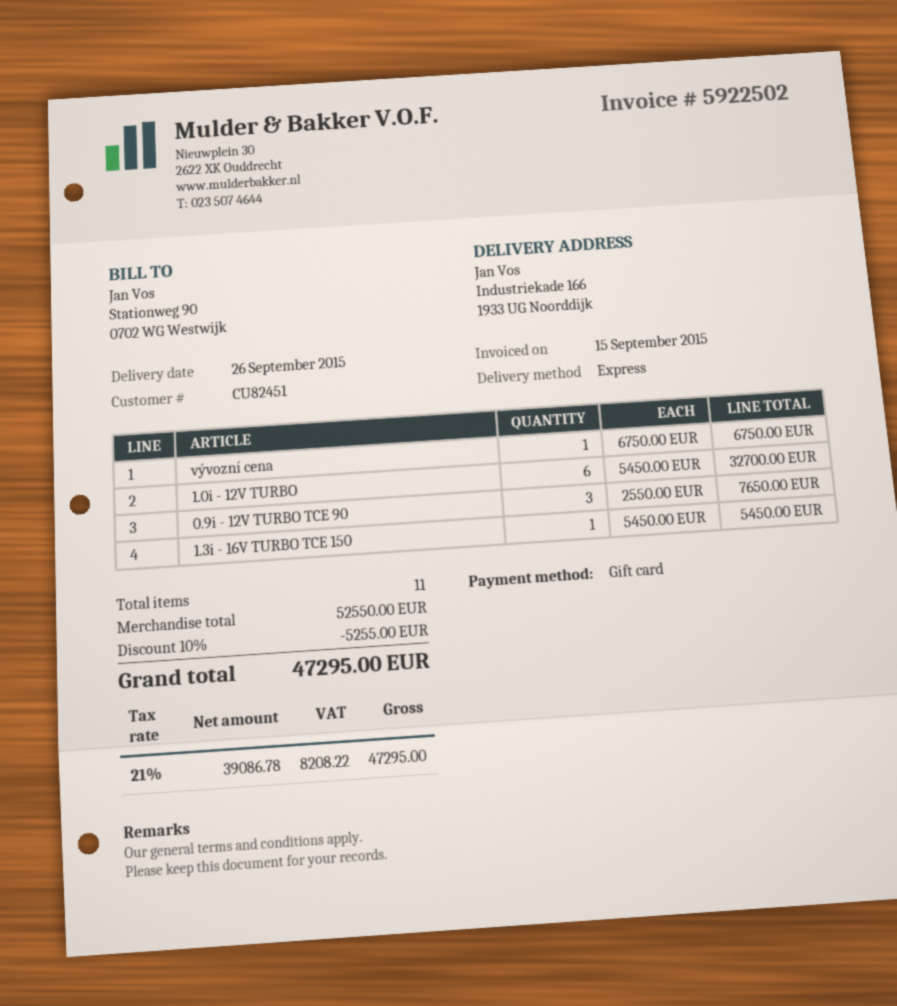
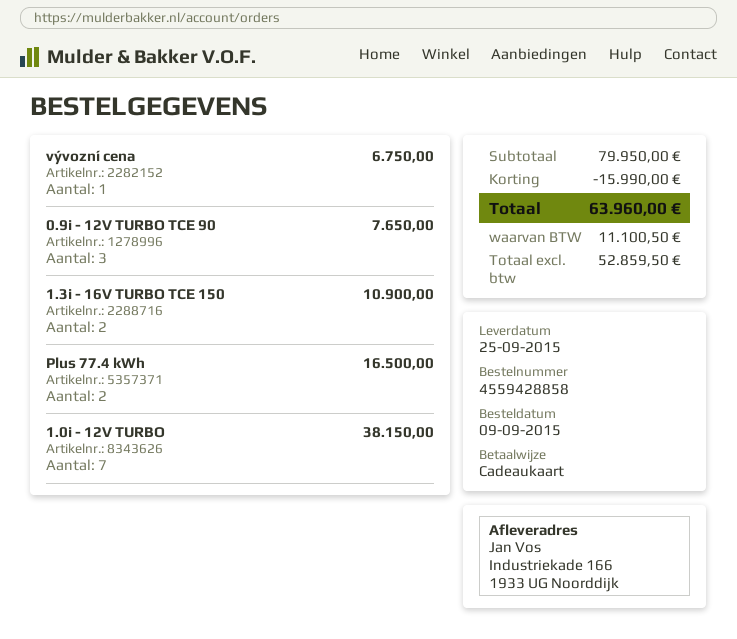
delivery date: 2015-09-26 -> 2015-09-25
1.0i - 12V TURBO: 6 for 32700.00 -> 7 for 38150.00
1.3i - 16V TURBO TCE 150: 1 for 5450.00 -> 2 for 10900.00
Plus 77.4 kWh: none -> 2 for 16500.00
subtotal: 52550.00 -> 79950.00
discount: 5255.00 -> 15990.00
net: 39086.78 -> 52859.50
tax: 8208.22 -> 11100.50
total: 47295.00 -> 63960.00

